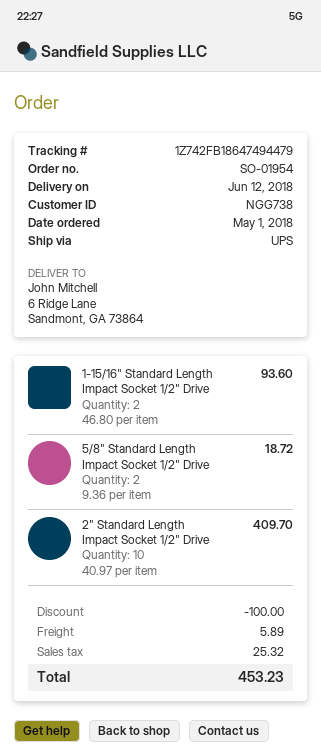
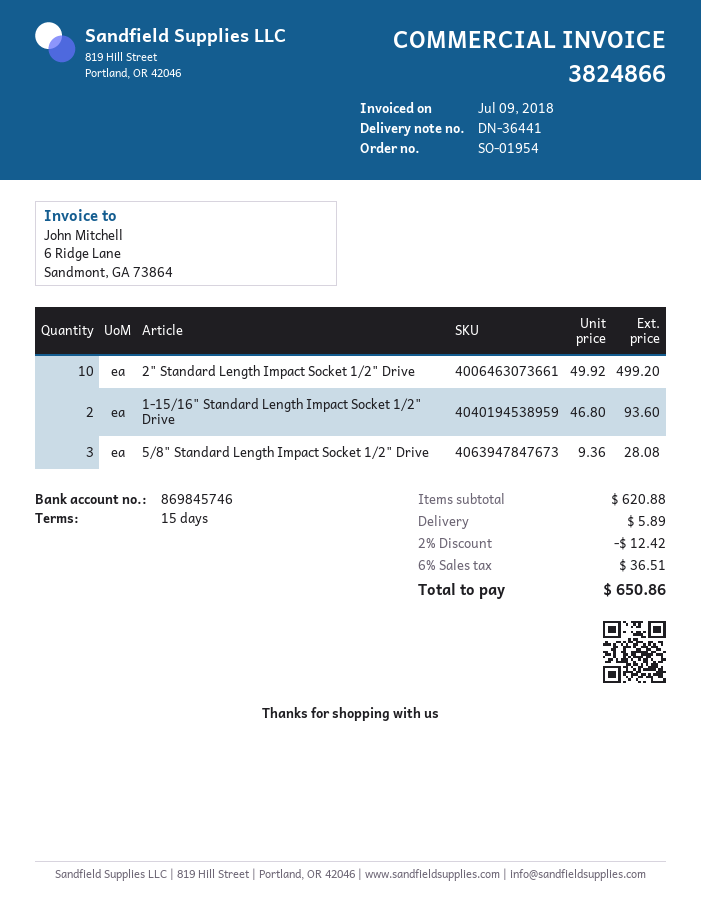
5/8" Standard Length Impact Socket 1/2" Drive: 2 x 9.36 = 18.72 -> 3 x 9.36 = 28.08
2" Standard Length Impact Socket 1/2" Drive: 10 x 40.97 = 409.70 -> 10 x 49.92 = 499.20
discount: 100.00 -> 12.42
tax: 25.32 -> 36.51
total: 453.23 -> 650.86

